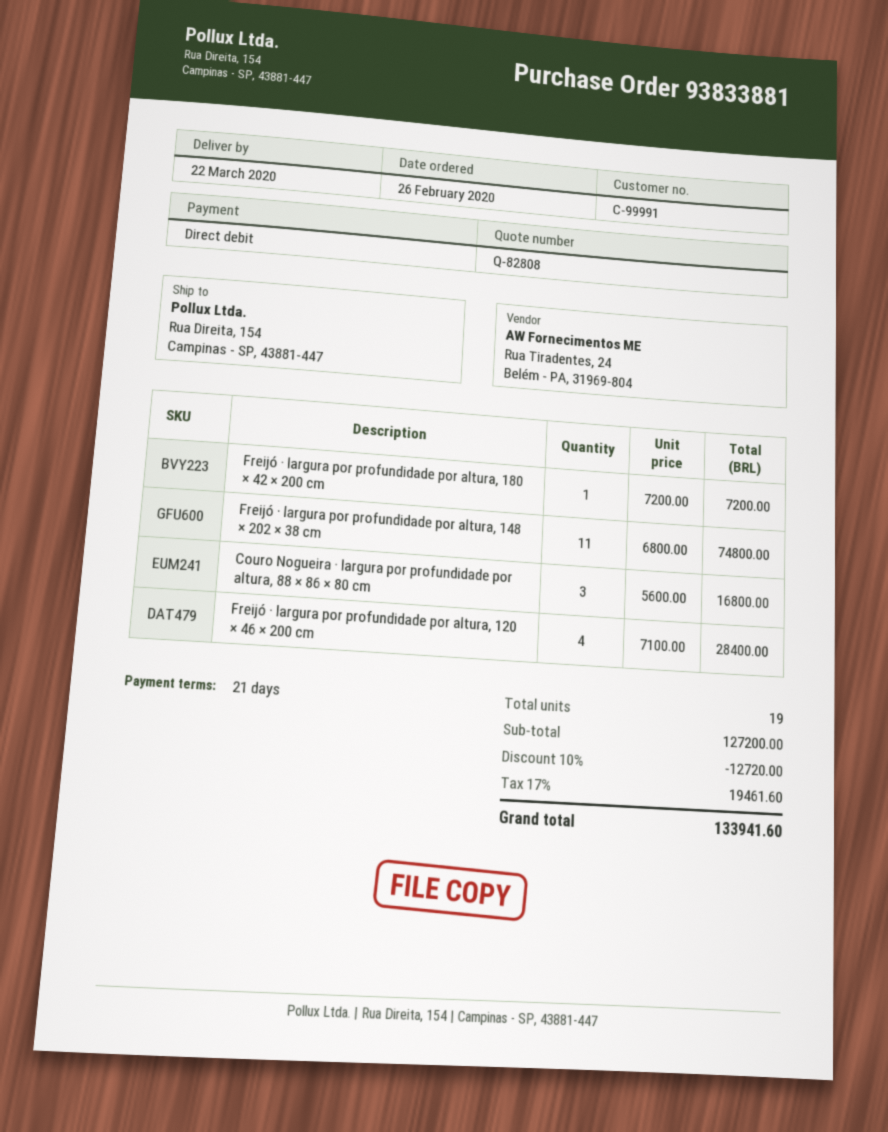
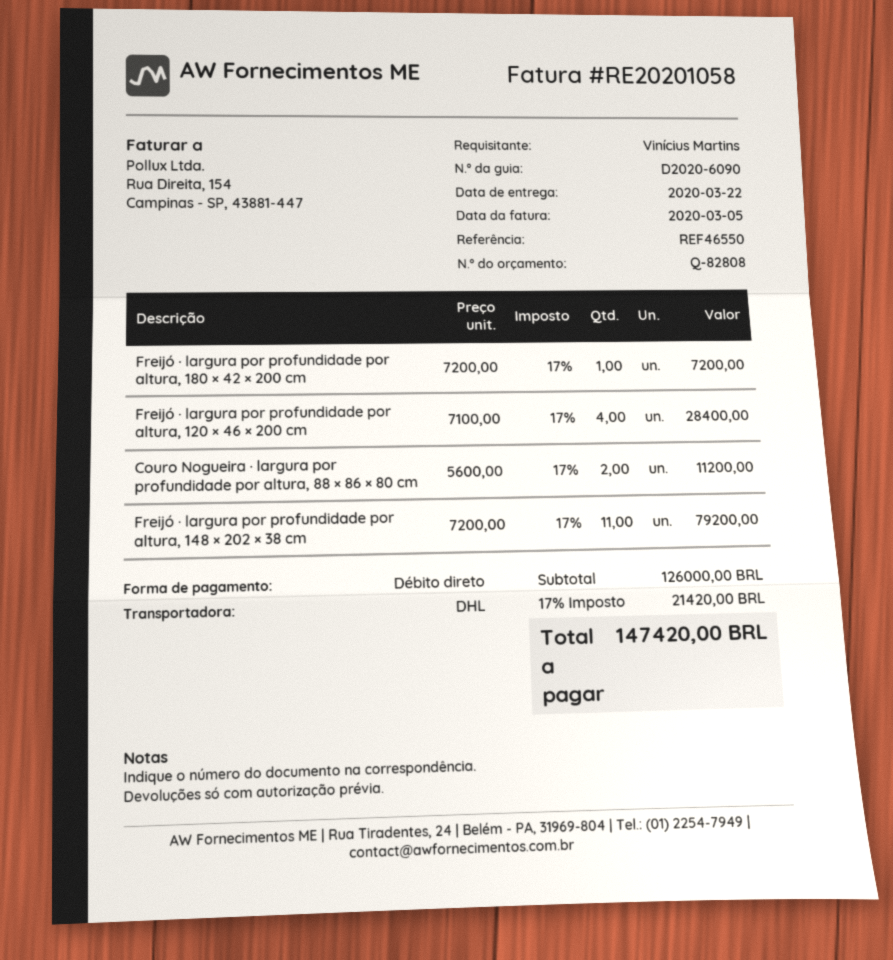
Freijó · largura por profundidade por altura, 148 × 202 × 38 cm: 11 x 6800.00 = 74800.00 -> 11 x 7200.00 = 79200.00
Couro Nogueira · largura por profundidade por altura, 88 × 86 × 80 cm: 3 x 5600.00 = 16800.00 -> 2 x 5600.00 = 11200.00
subtotal: 127200.00 -> 126000.00
discount: 10% = 12720.00 -> none
tax: 17% = 19461.60 -> 17% = 21420.00
total: 133941.60 -> 147420.00

